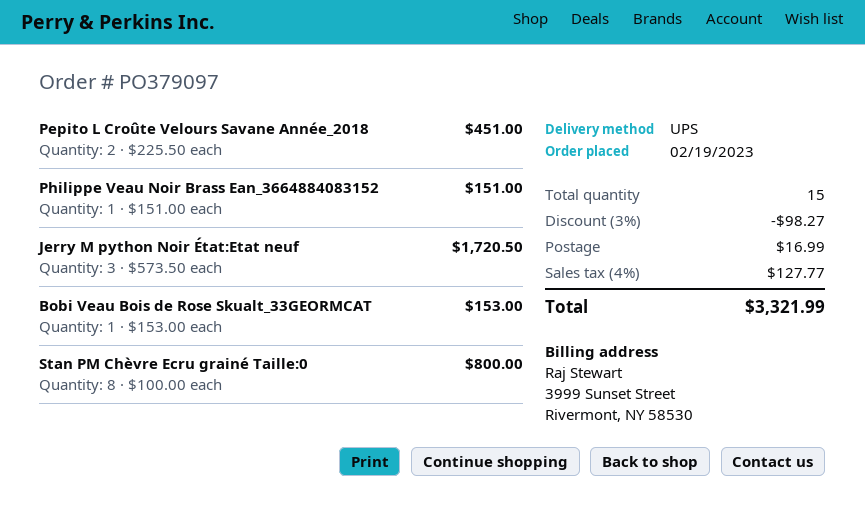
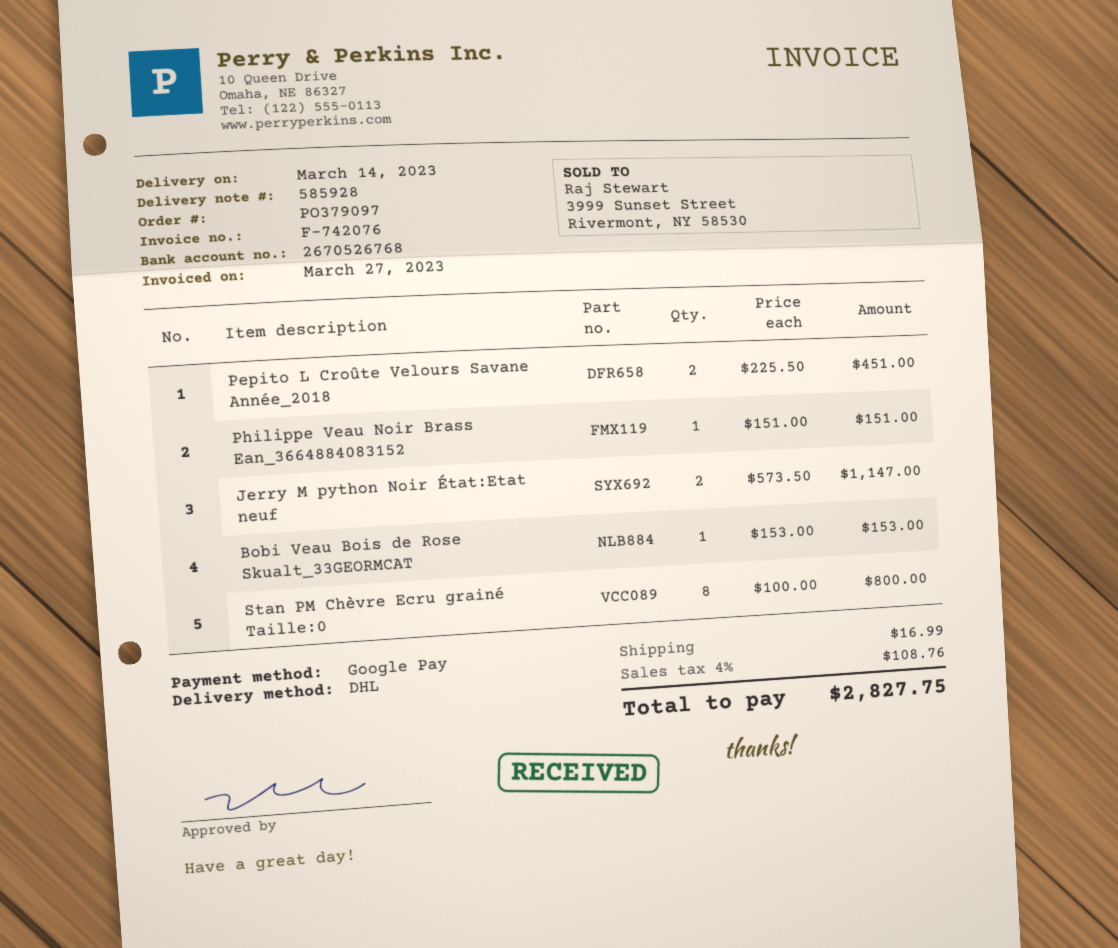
shipping method: UPS -> DHL
Jerry M python Noir État:Etat neuf: 3 x 573.50 = 1720.50 -> 2 x 573.50 = 1147.00
discount: 3% = 98.27 -> none
tax: 4% = 127.77 -> 4% = 108.76
total: 3321.99 -> 2827.75

